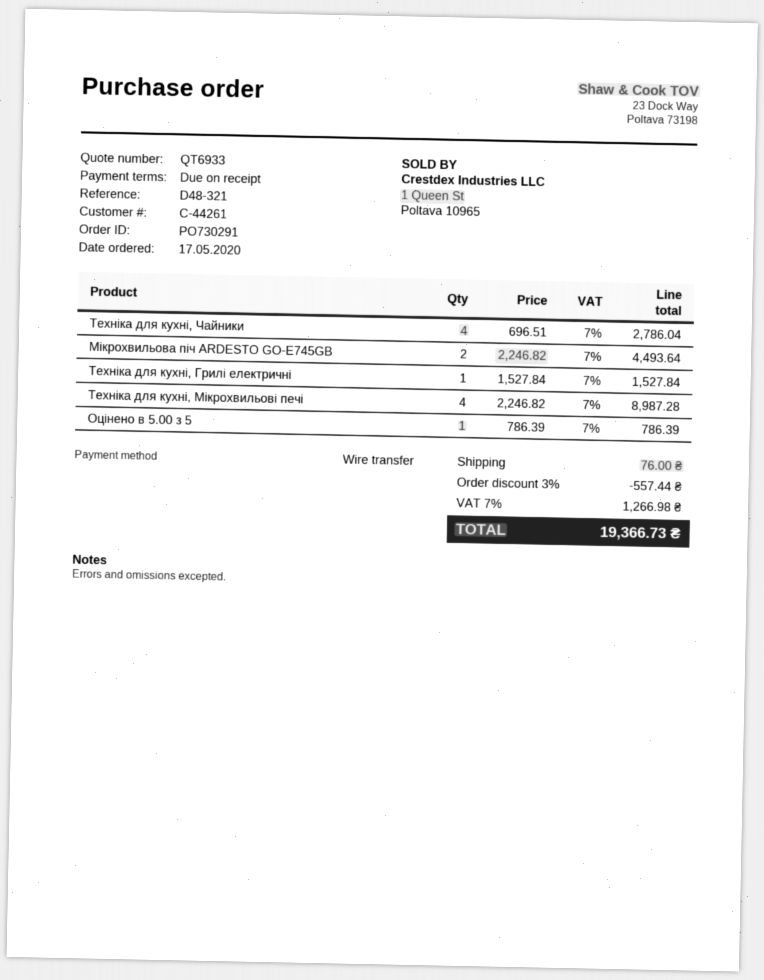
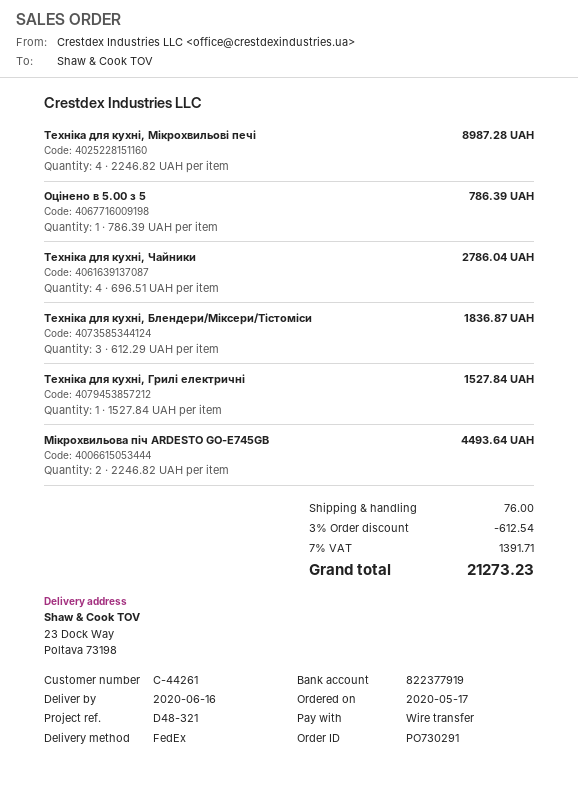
Техніка для кухні, Блендери/Міксери/Тістоміси: none -> 3 x 612.29 = 1836.87
discount: 3% = 557.44 -> 3% = 612.54
tax: 7% = 1266.98 -> 7% = 1391.71
total: 19366.73 -> 21273.23

